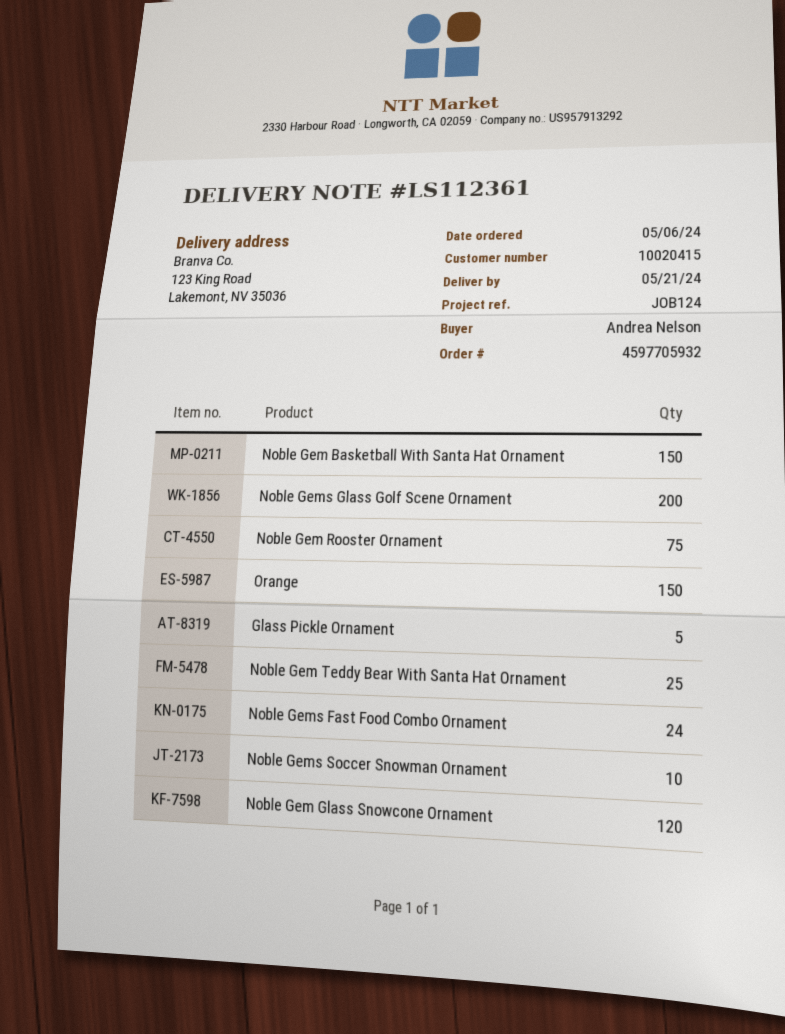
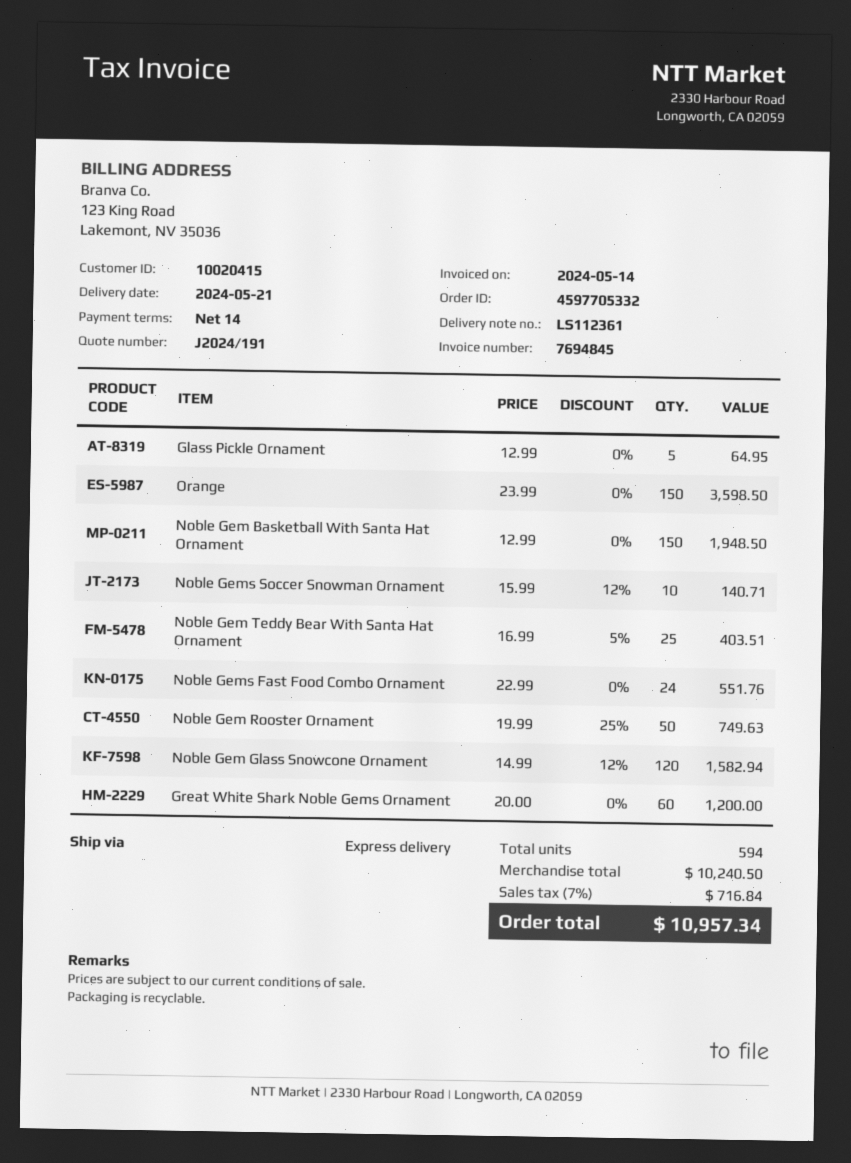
order number: 4597705932 -> 4597705332
Noble Gems Glass Golf Scene Ornament: 200 -> none
Noble Gem Rooster Ornament: 75 -> 50
Great White Shark Noble Gems Ornament: none -> 60

